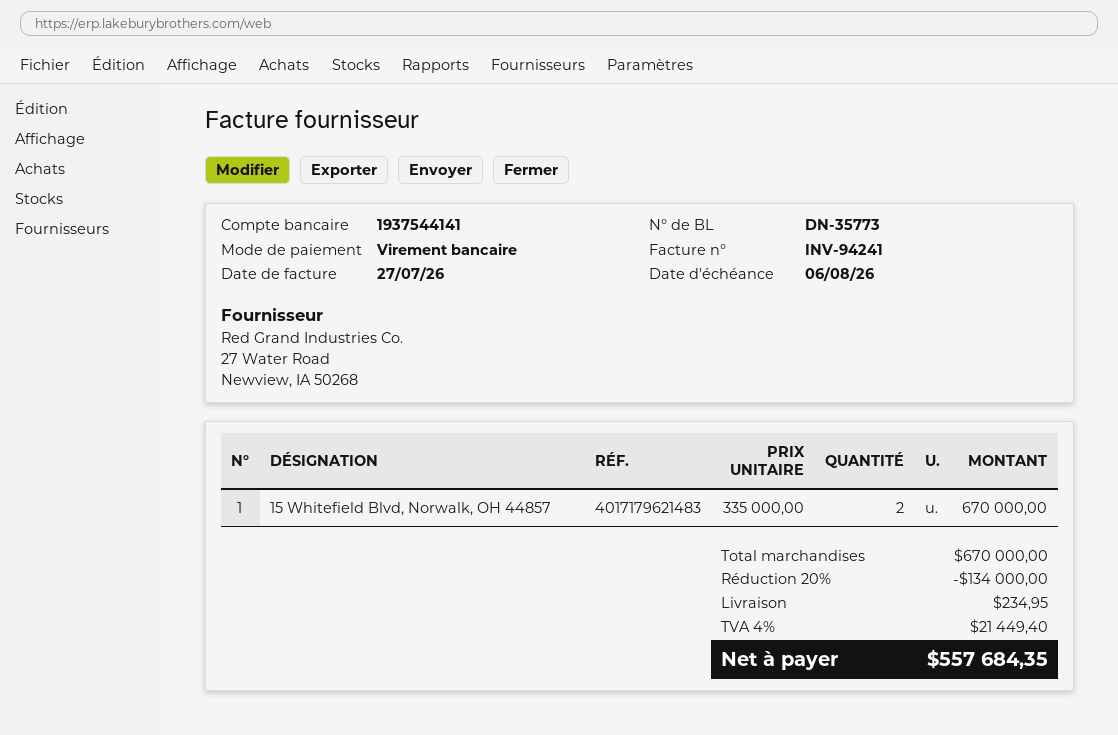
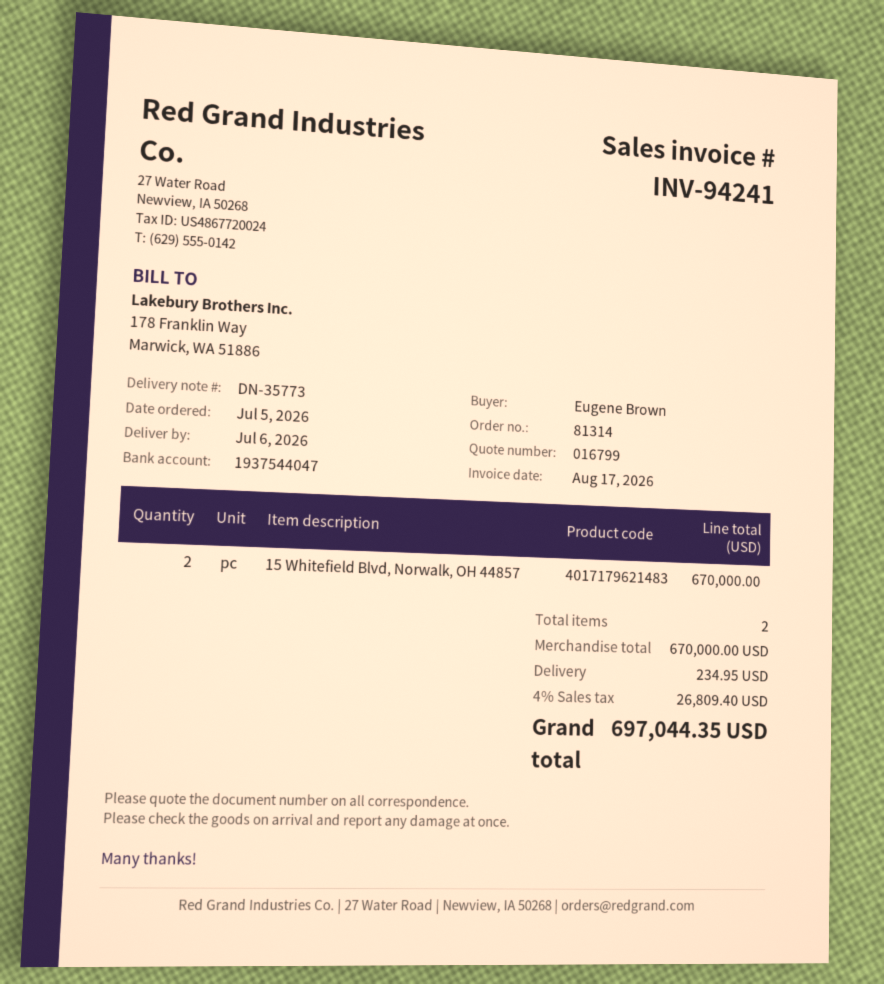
invoice date: 2026-07-27 -> 2026-08-17
bank account: 1937544141 -> 1937544047
discount: 20% = 134000.00 -> none
tax: 4% = 21449.40 -> 4% = 26809.40
total: 557684.35 -> 697044.35

